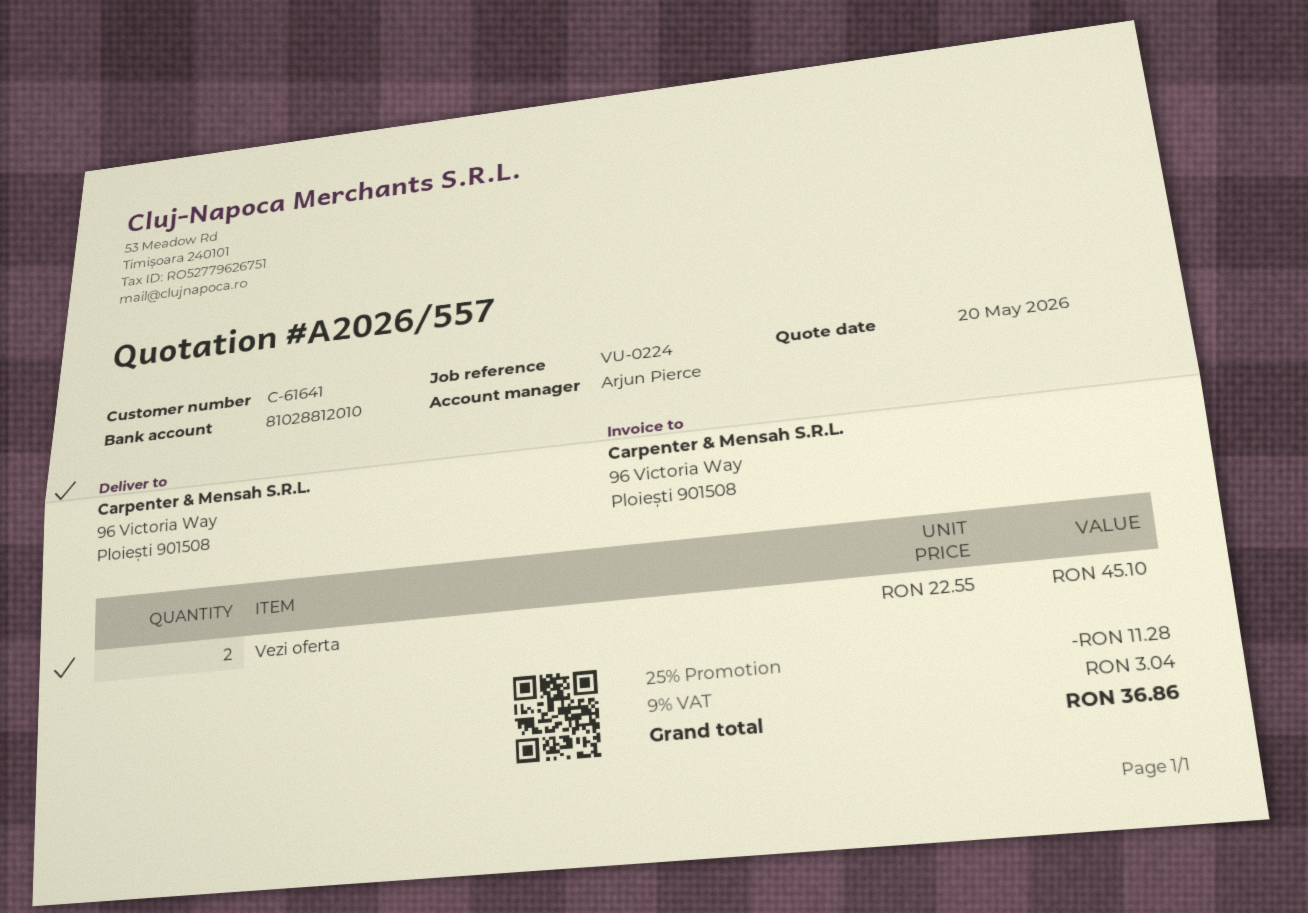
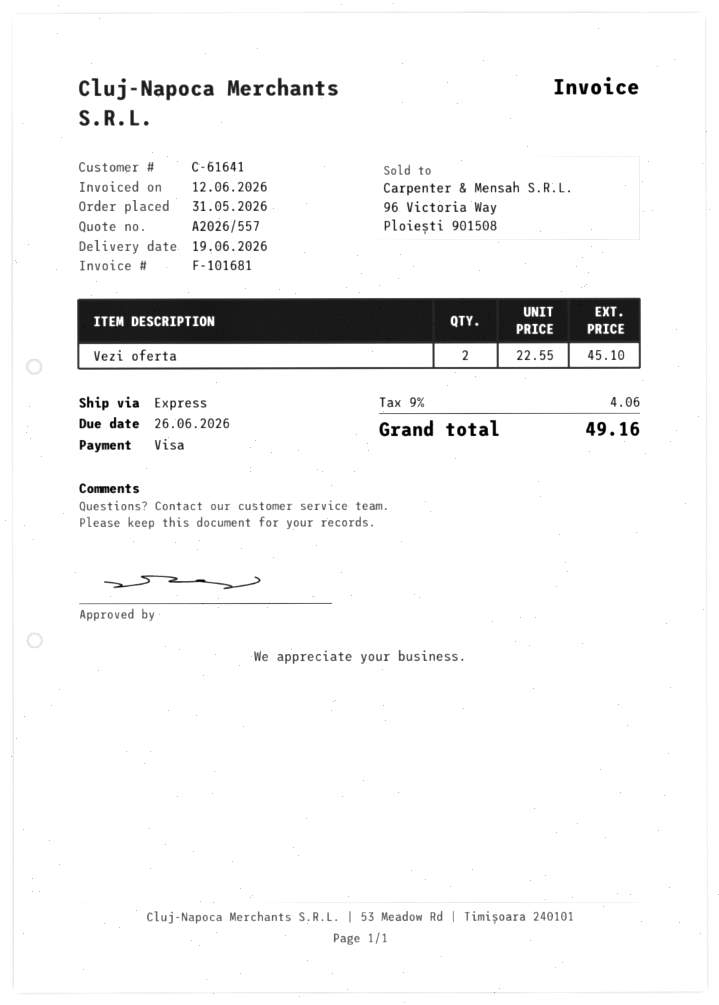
discount: 25% = 11.28 -> none
tax: 9% = 3.04 -> 9% = 4.06
total: 36.86 -> 49.16

